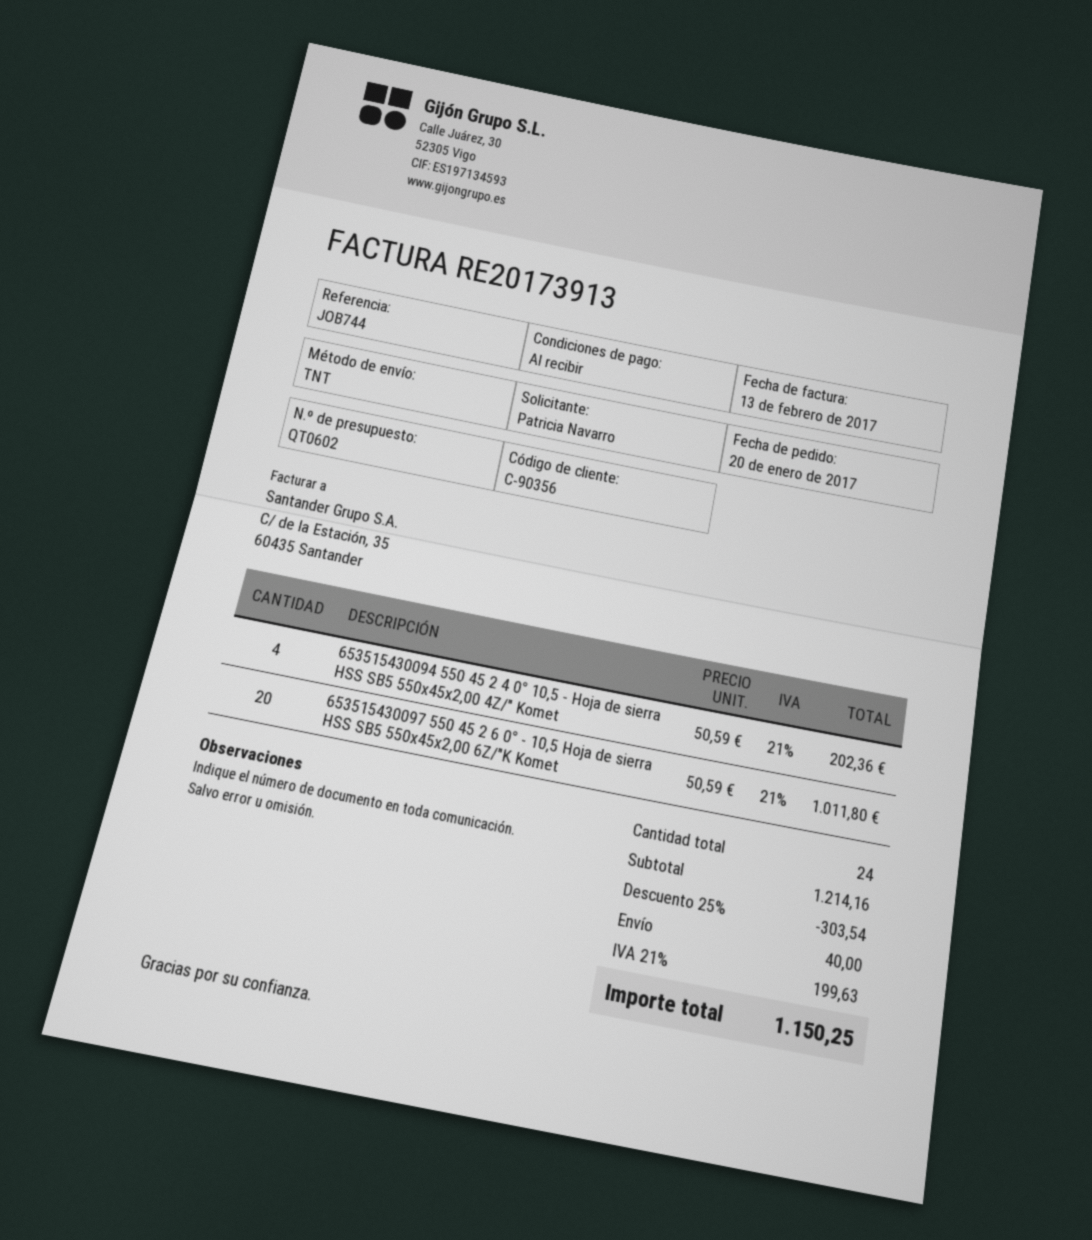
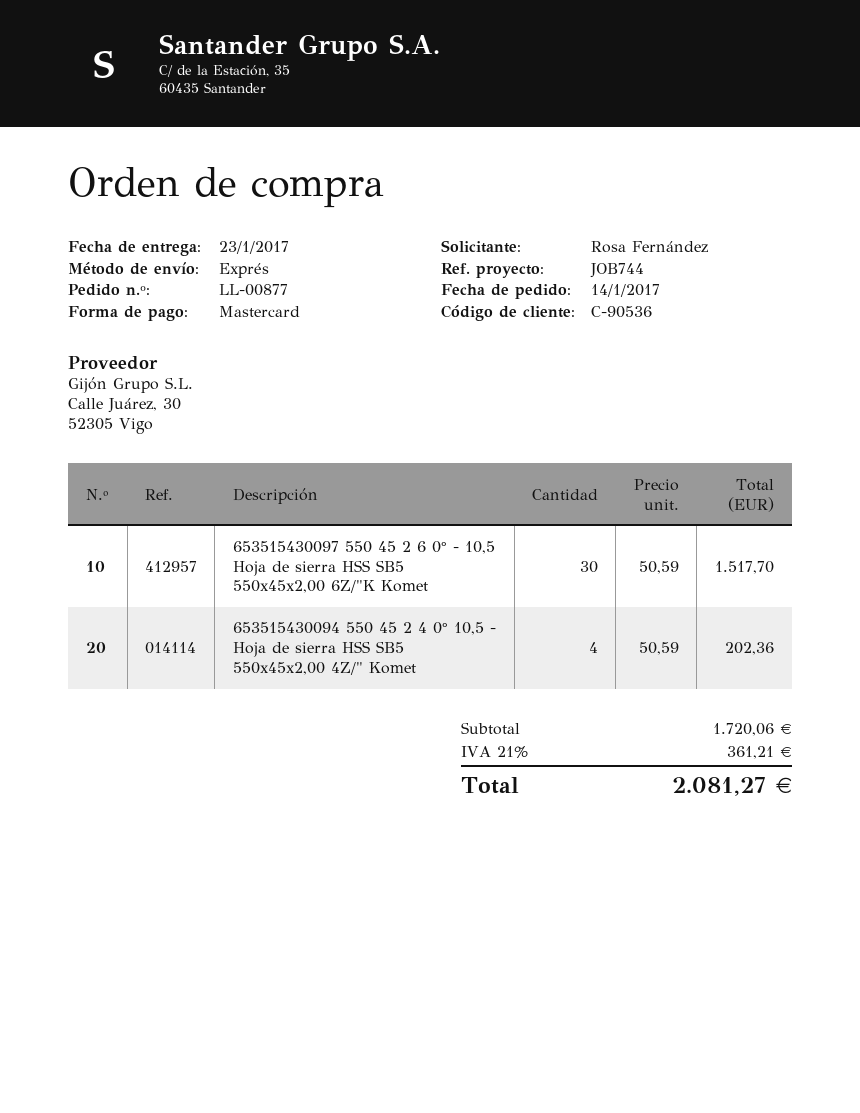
order date: 2017-01-20 -> 2017-01-14
customer number: C-90356 -> C-90536
ordered by: Patricia Navarro -> Rosa Fernández
shipping method: TNT -> express
653515430097 550 45 2 6 0° - 10,5 Hoja de sierra HSS SB5 550x45x2,00 6Z/"K Komet: 20 x 50.59 = 1011.80 -> 30 x 50.59 = 1517.70
subtotal: 1214.16 -> 1720.06
discount: 25% = 303.54 -> none
shipping: 40.00 -> none
tax: 21% = 199.63 -> 21% = 361.21
total: 1150.25 -> 2081.27

